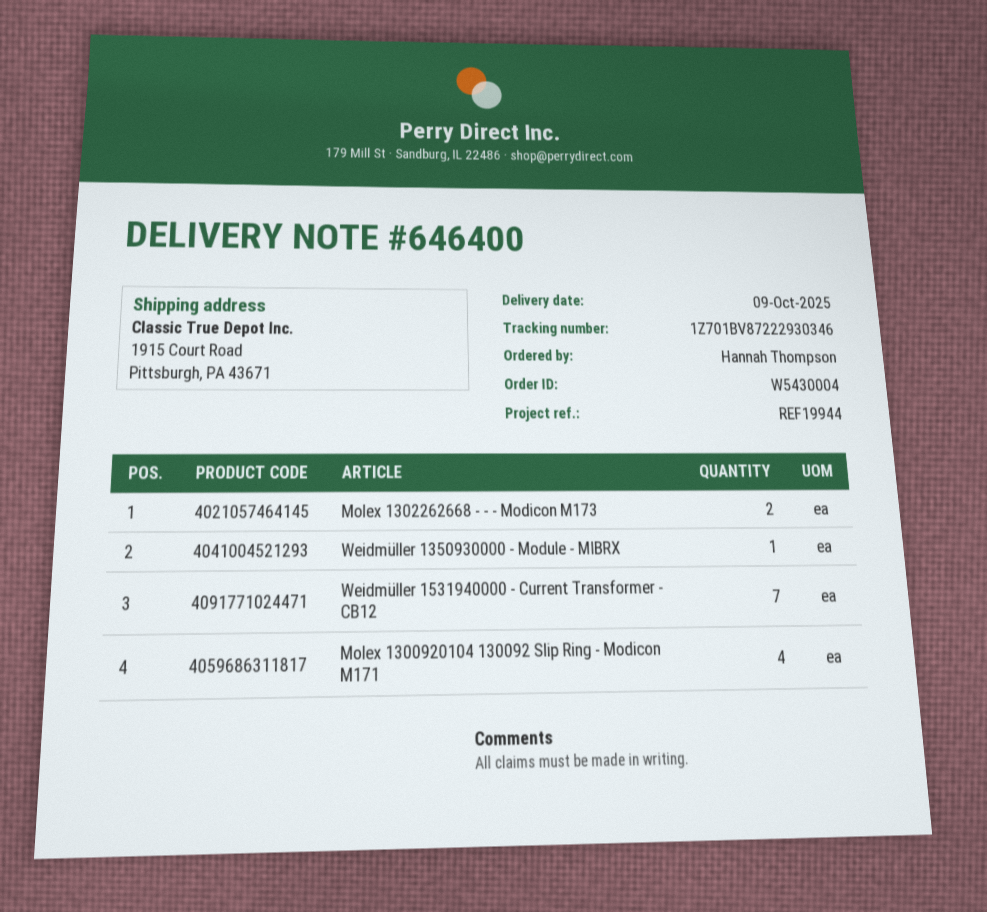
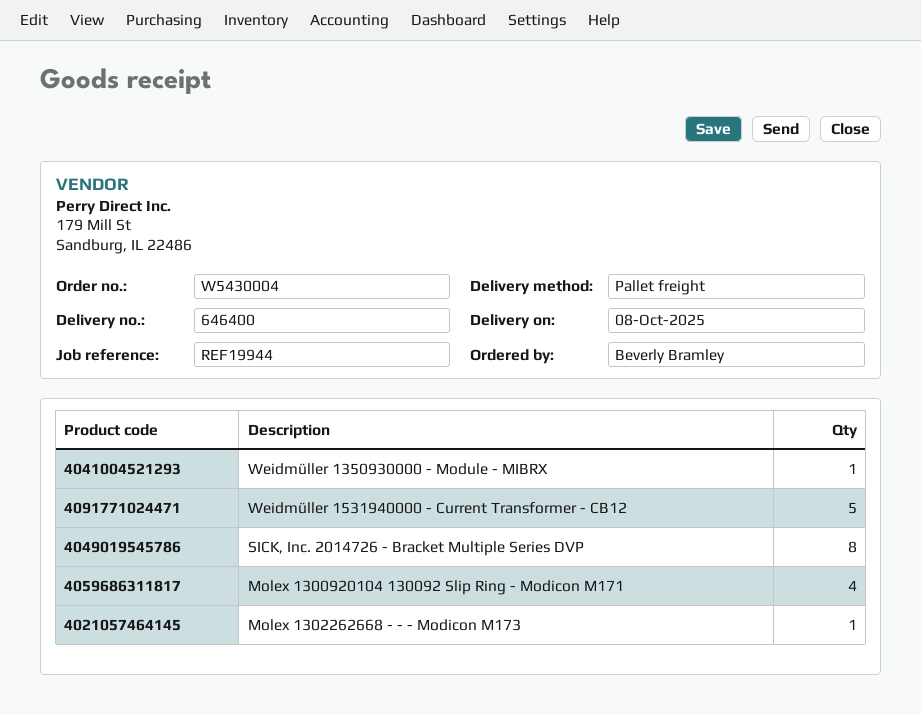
delivery date: 2025-10-09 -> 2025-10-08
ordered by: Hannah Thompson -> Beverly Bramley
Molex 1302262668 - - - Modicon M173: 2 -> 1
Weidmüller 1531940000 - Current Transformer - CB12: 7 -> 5
SICK, Inc. 2014726 - Bracket Multiple Series DVP: none -> 8

